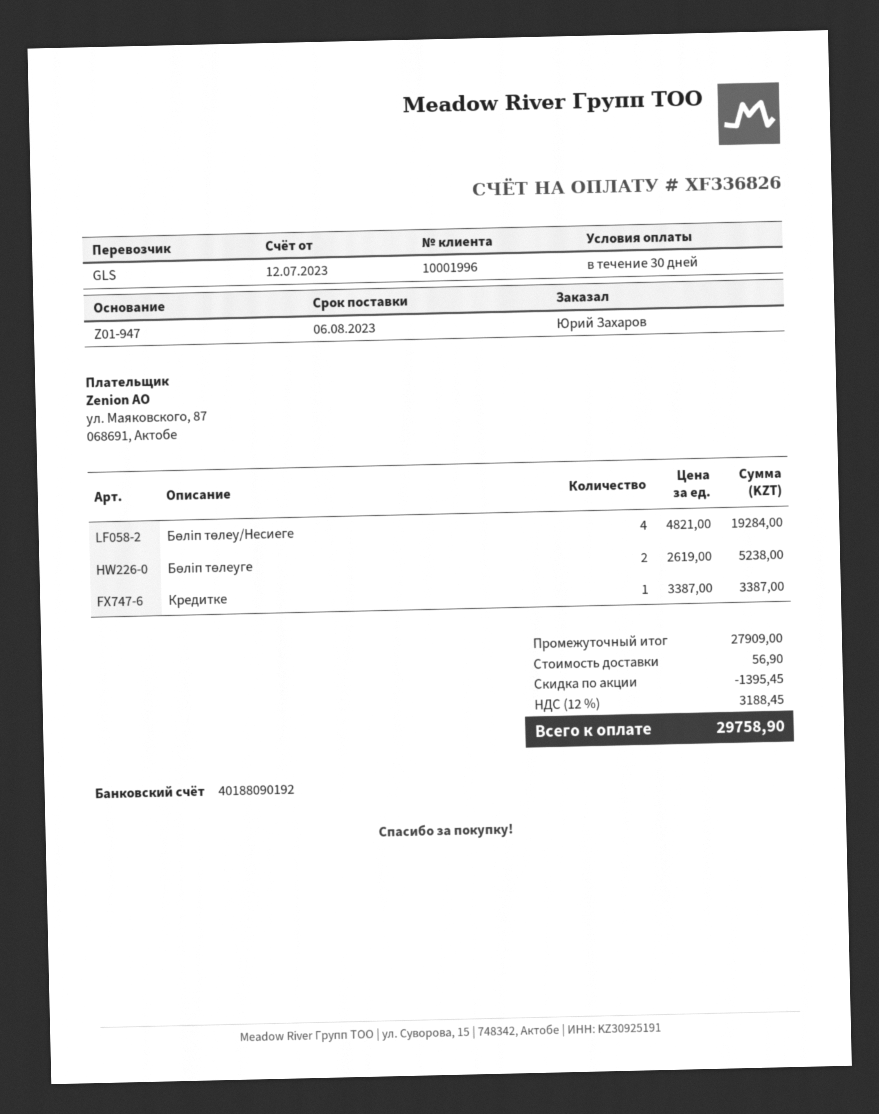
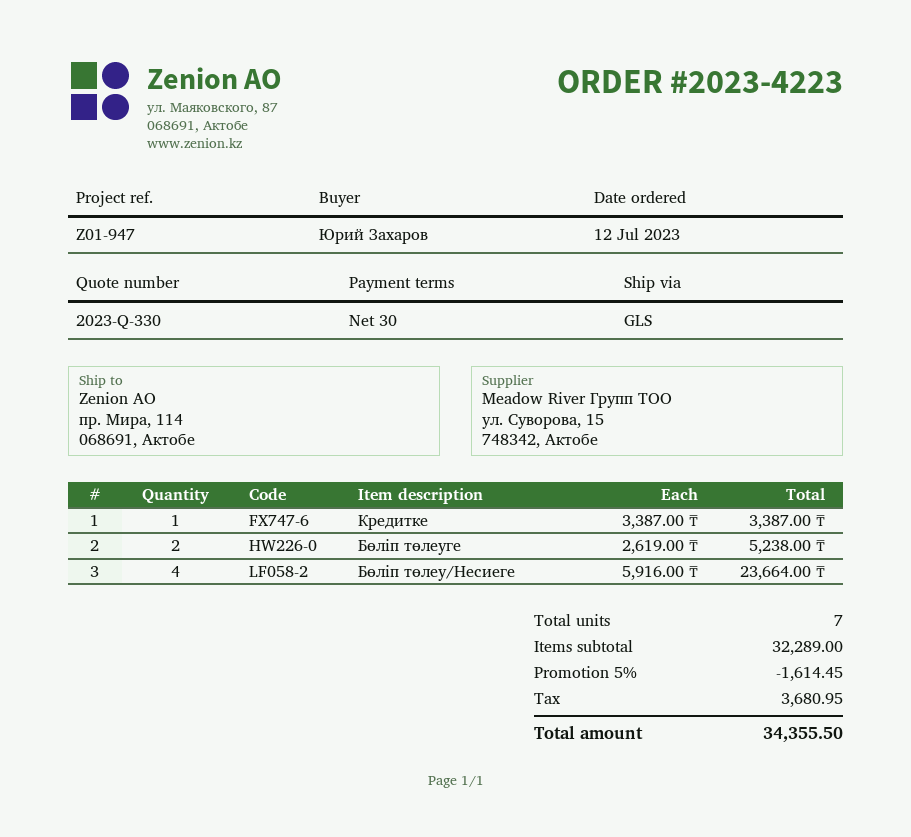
Бөліп төлеу/Несиеге: 4 x 4821.00 = 19284.00 -> 4 x 5916.00 = 23664.00
subtotal: 27909.00 -> 32289.00
discount: 1395.45 -> 1614.45
shipping: 56.90 -> none
tax: 3188.45 -> 3680.95
total: 29758.90 -> 34355.50

